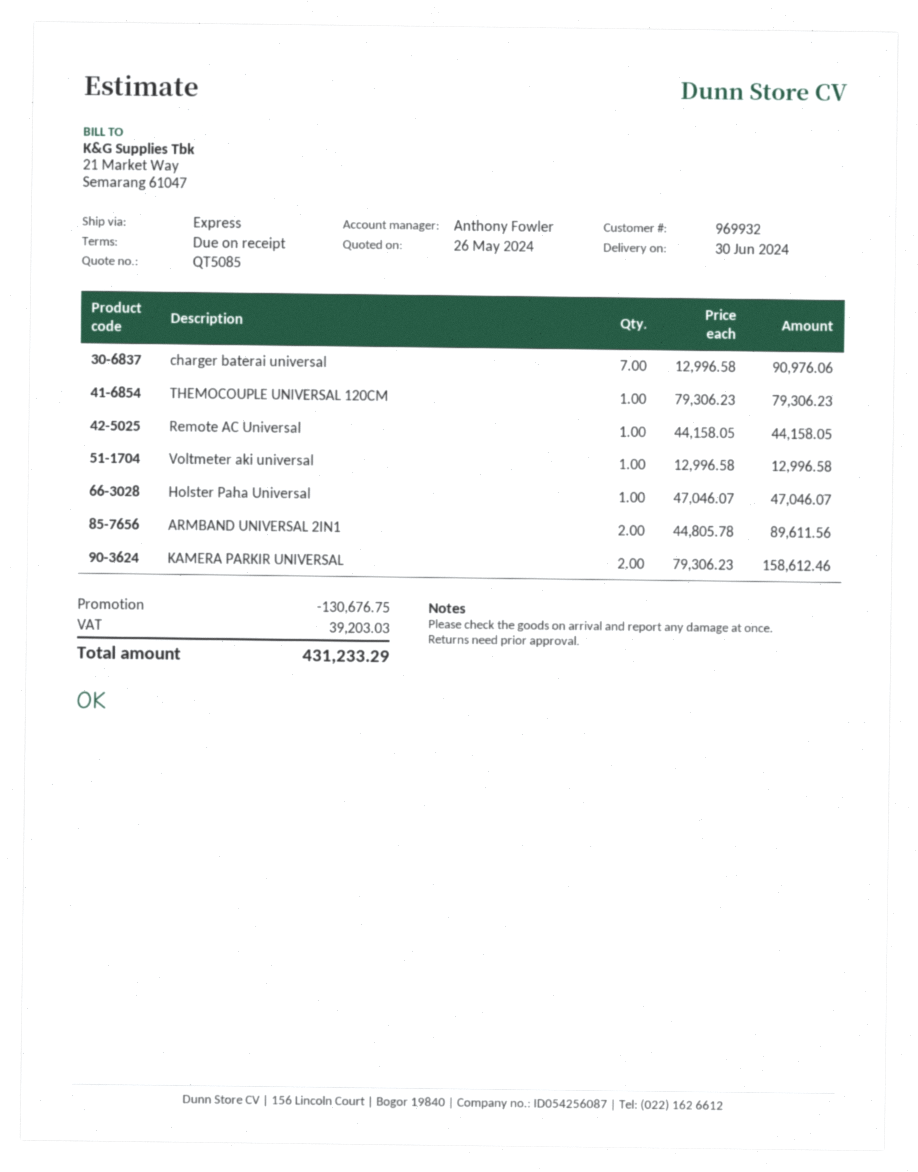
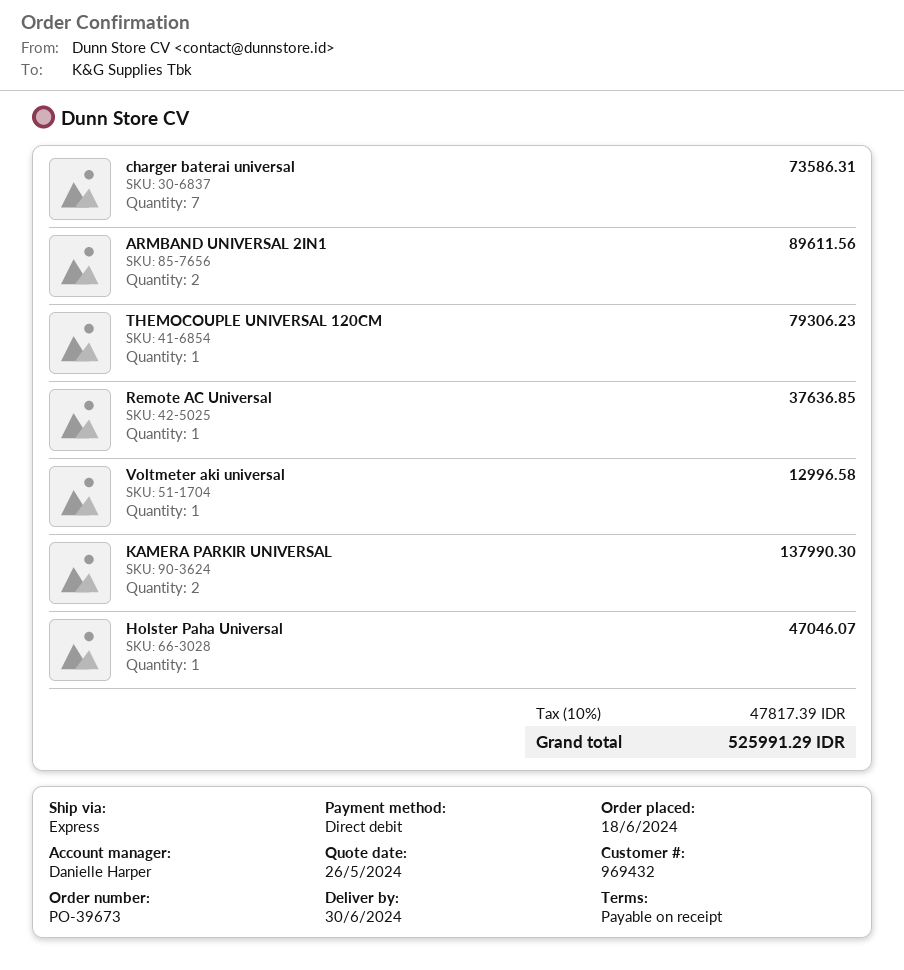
customer number: 969932 -> 969432
sales rep: Anthony Fowler -> Danielle Harper
charger baterai universal: 7 for 90976.06 -> 7 for 73586.31
Remote AC Universal: 1 for 44158.05 -> 1 for 37636.85
KAMERA PARKIR UNIVERSAL: 2 for 158612.46 -> 2 for 137990.30
discount: 130676.75 -> none
tax: 39203.03 -> 47817.39
total: 431233.29 -> 525991.29

